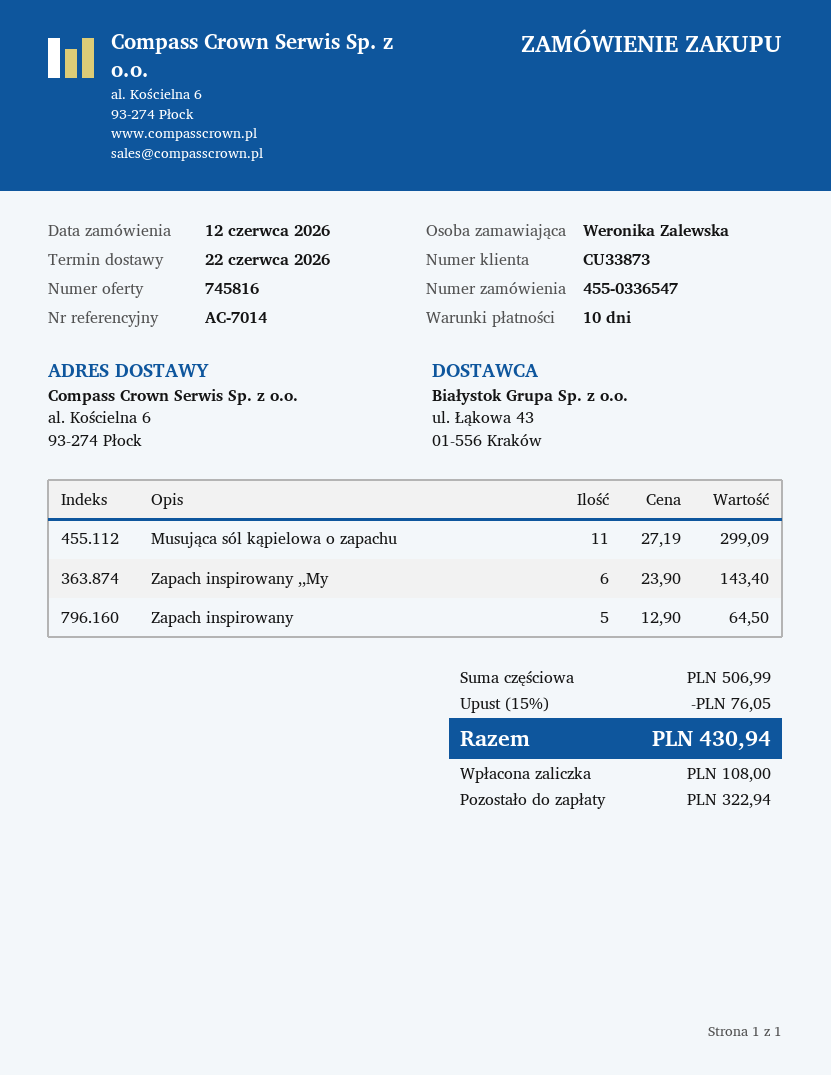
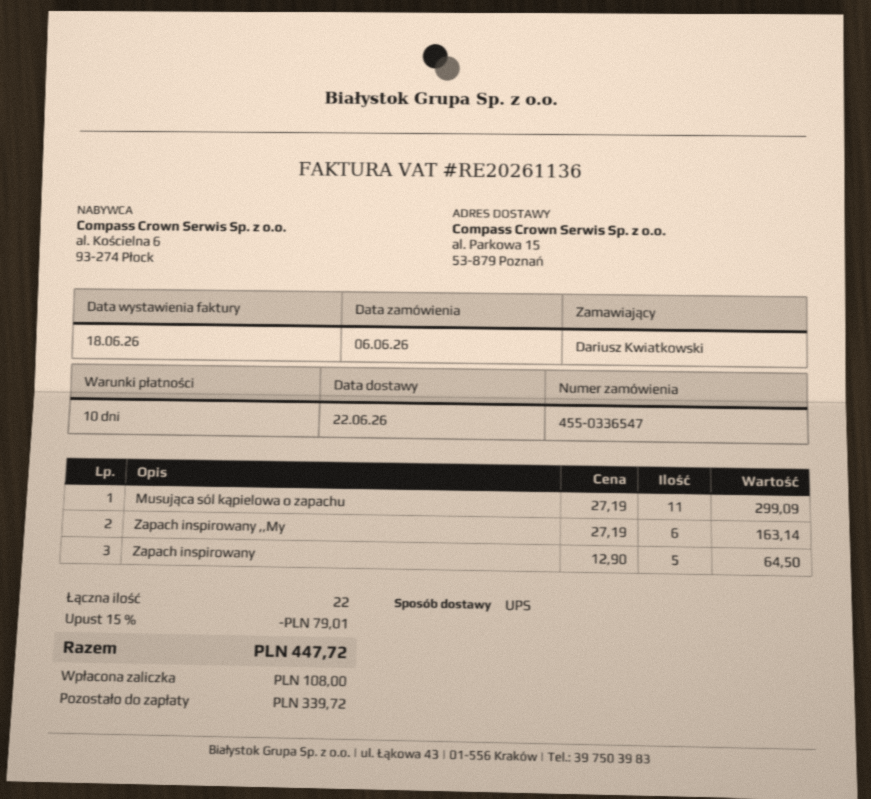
order date: 2026-06-12 -> 2026-06-06
ordered by: Weronika Zalewska -> Dariusz Kwiatkowski
ship to: al. Kościelna 6, 93-274 Płock -> al. Parkowa 15, 53-879 Poznań
Zapach inspirowany ,,My: 6 x 23.90 = 143.40 -> 6 x 27.19 = 163.14
discount: 15% = 76.05 -> 15% = 79.01
total: 430.94 -> 447.72
balance: 322.94 -> 339.72

